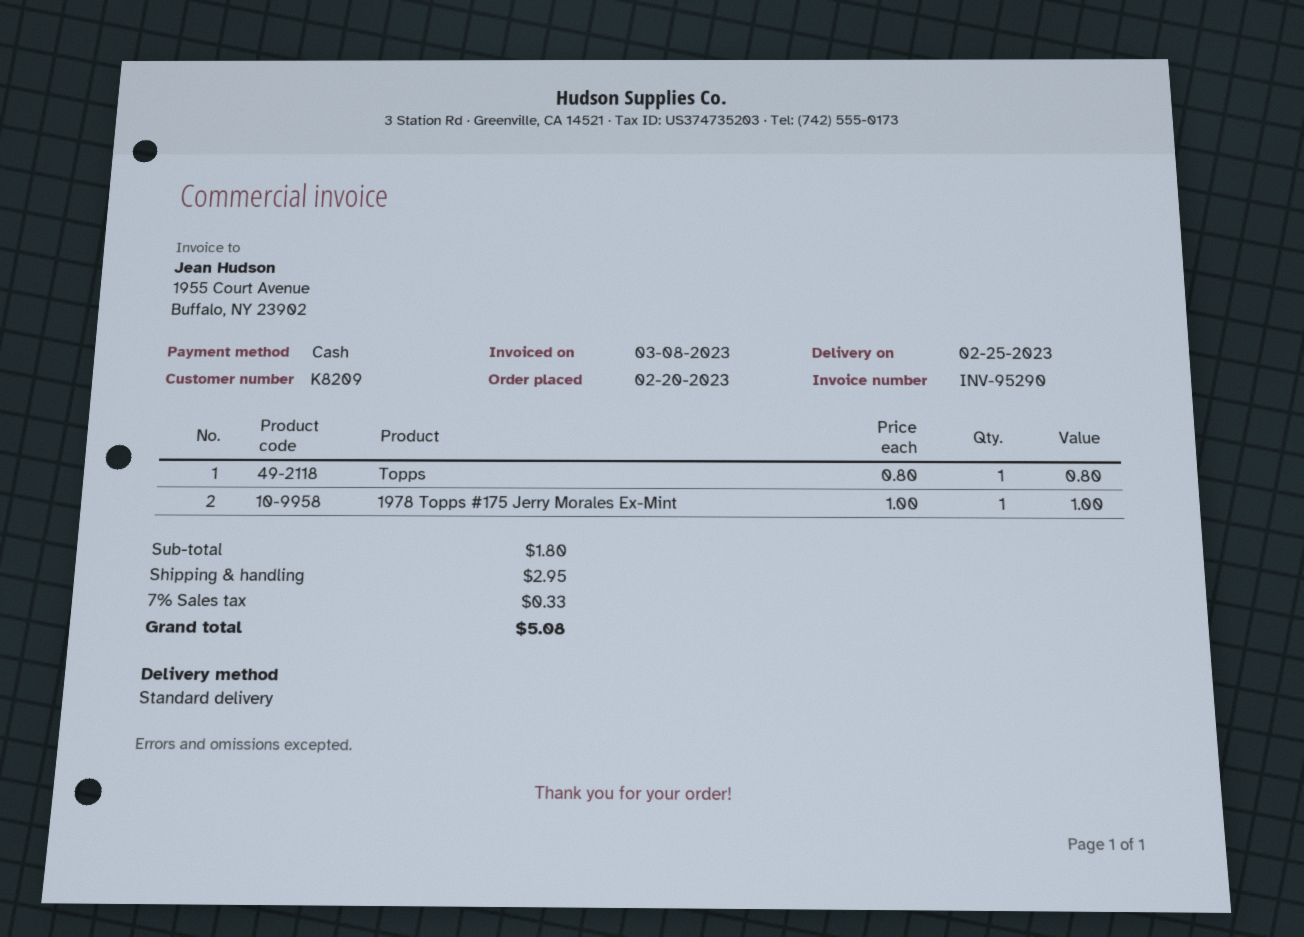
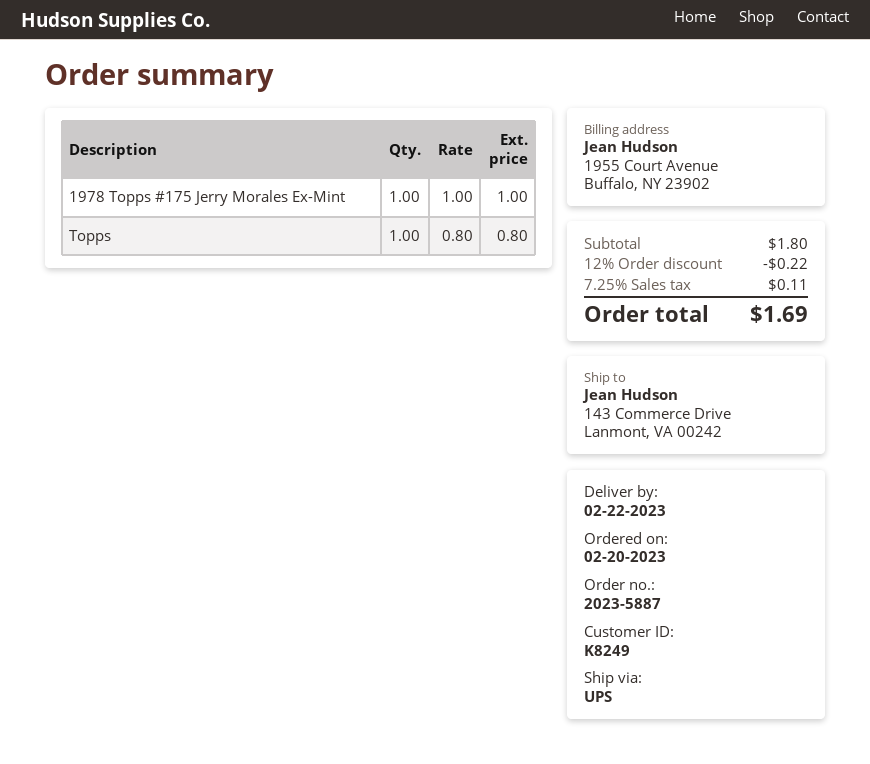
delivery date: 2023-02-25 -> 2023-02-22
customer number: K8209 -> K8249
shipping method: standard -> UPS
discount: none -> 12% = 0.22
shipping: 2.95 -> none
tax: 7% = 0.33 -> 7.25% = 0.11
total: 5.08 -> 1.69

